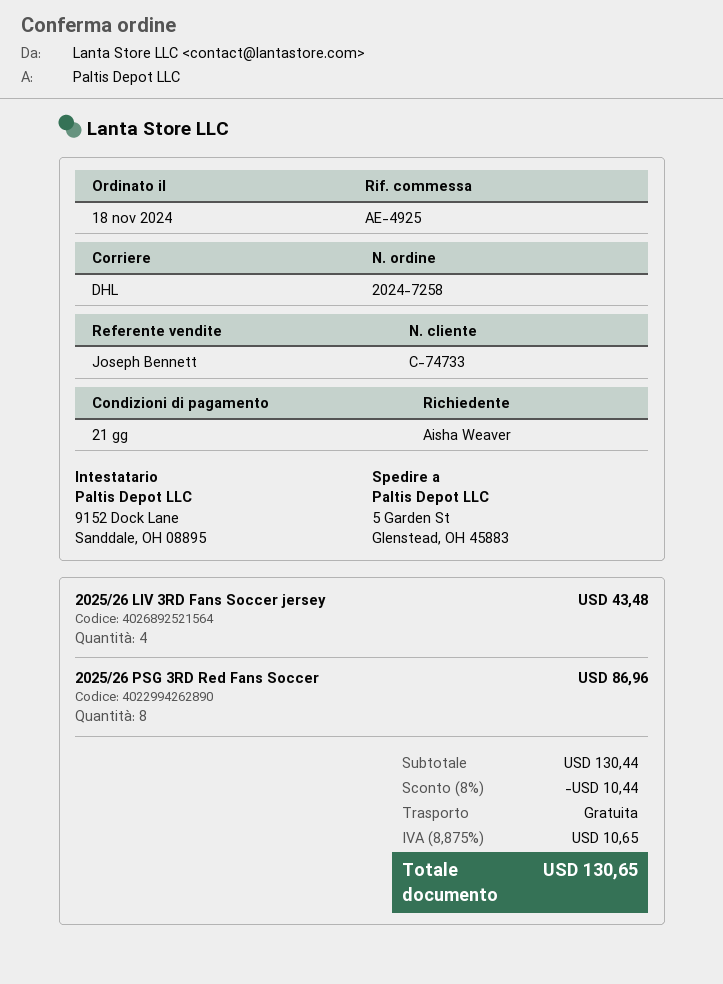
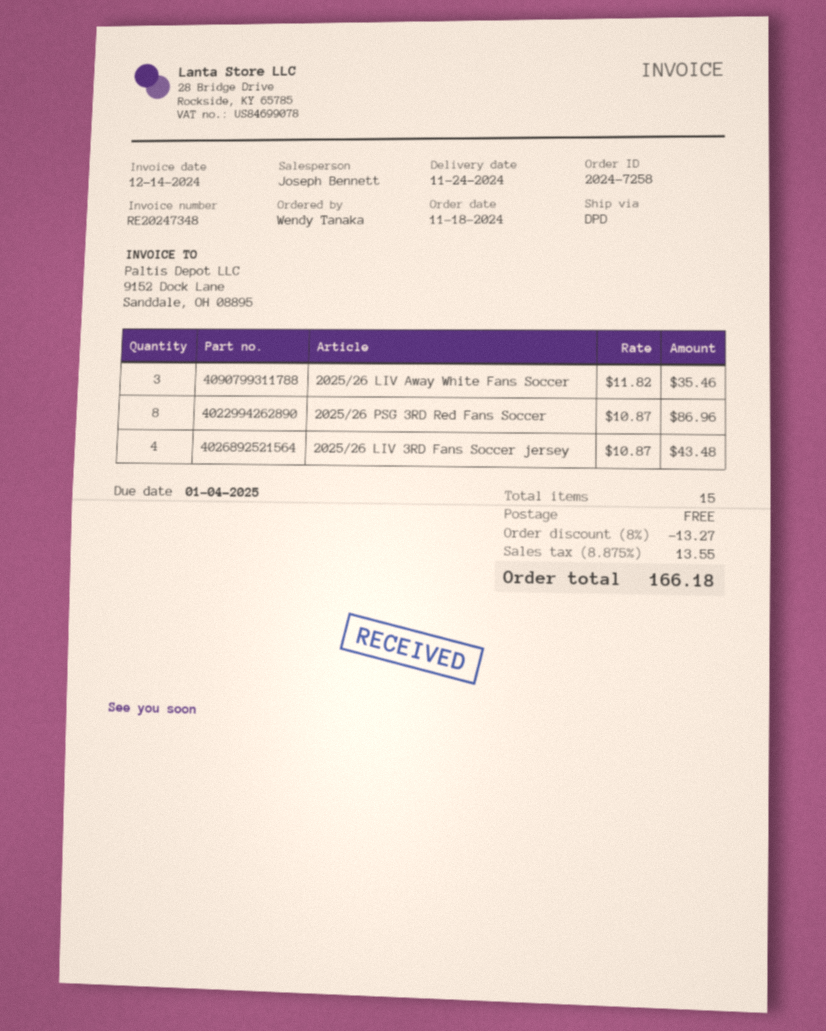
ordered by: Aisha Weaver -> Wendy Tanaka
shipping method: DHL -> DPD
2025/26 LIV Away White Fans Soccer: none -> 3 for 35.46
discount: 8% = 10.44 -> 8% = 13.27
tax: 8.875% = 10.65 -> 8.875% = 13.55
total: 130.65 -> 166.18

